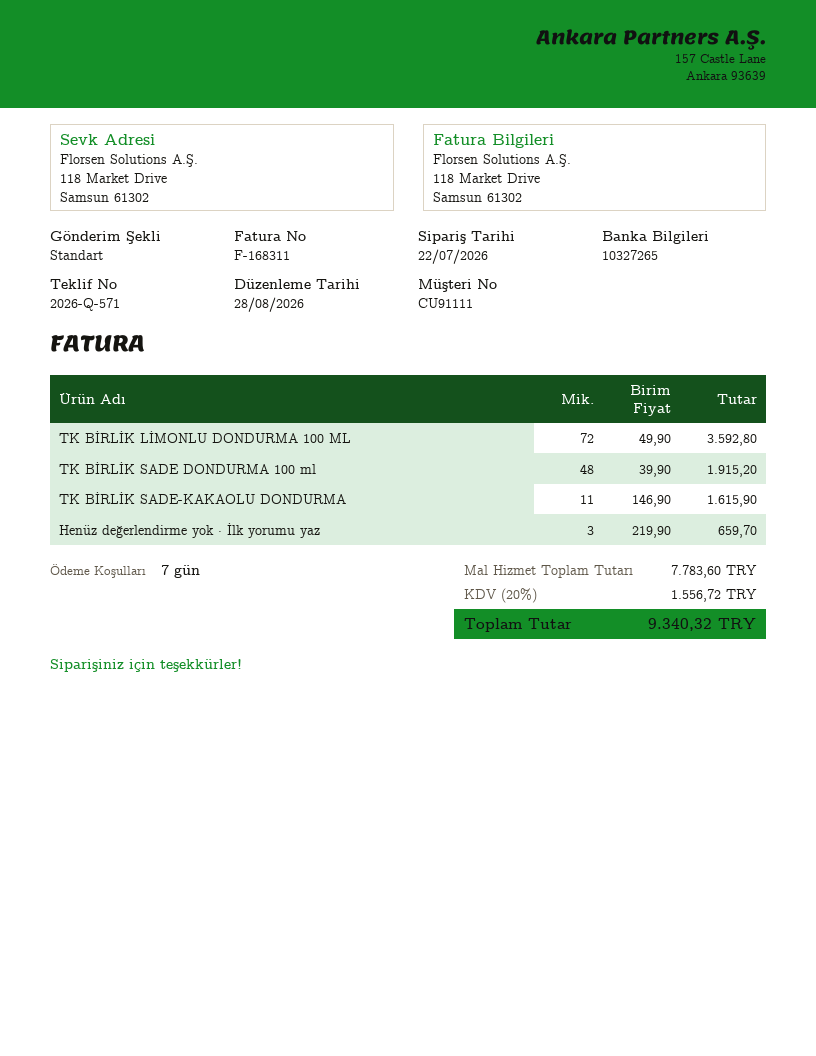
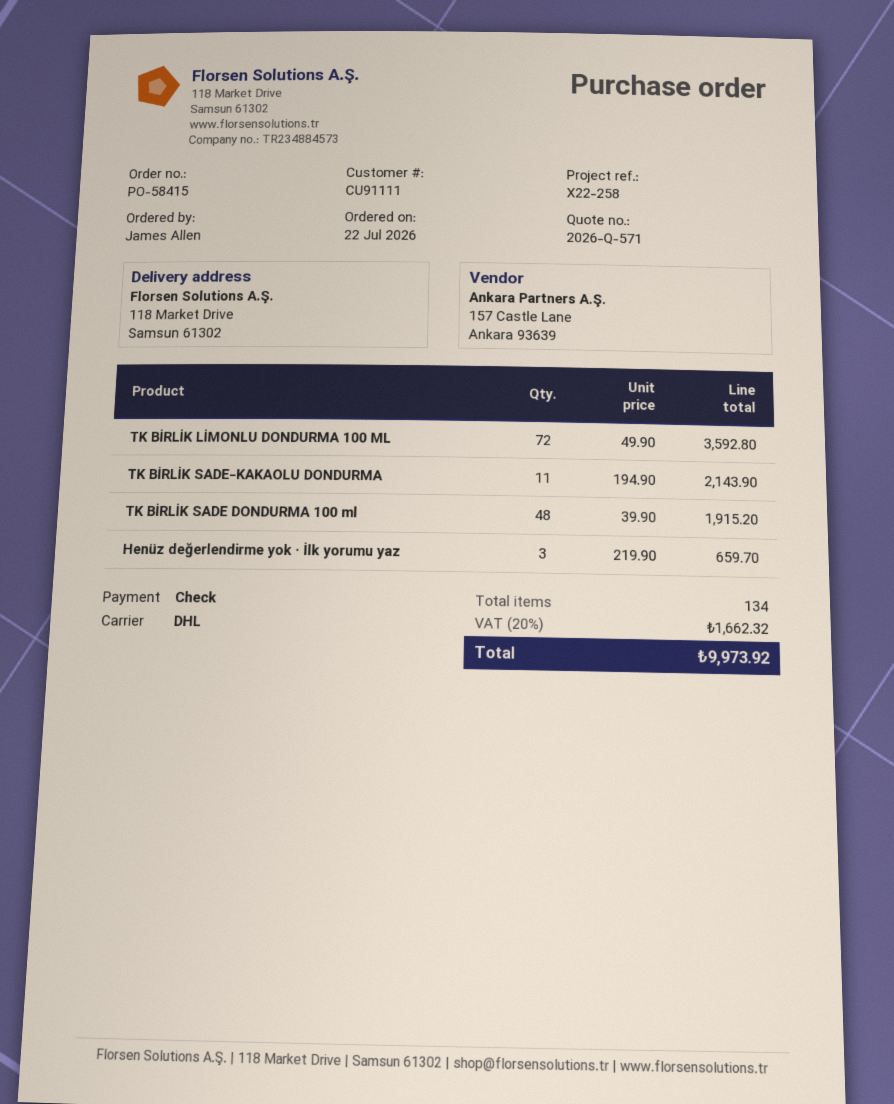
shipping method: standard -> DHL
TK BİRLİK SADE-KAKAOLU DONDURMA: 11 x 146.90 = 1615.90 -> 11 x 194.90 = 2143.90
tax: 20% = 1556.72 -> 20% = 1662.32
total: 9340.32 -> 9973.92

